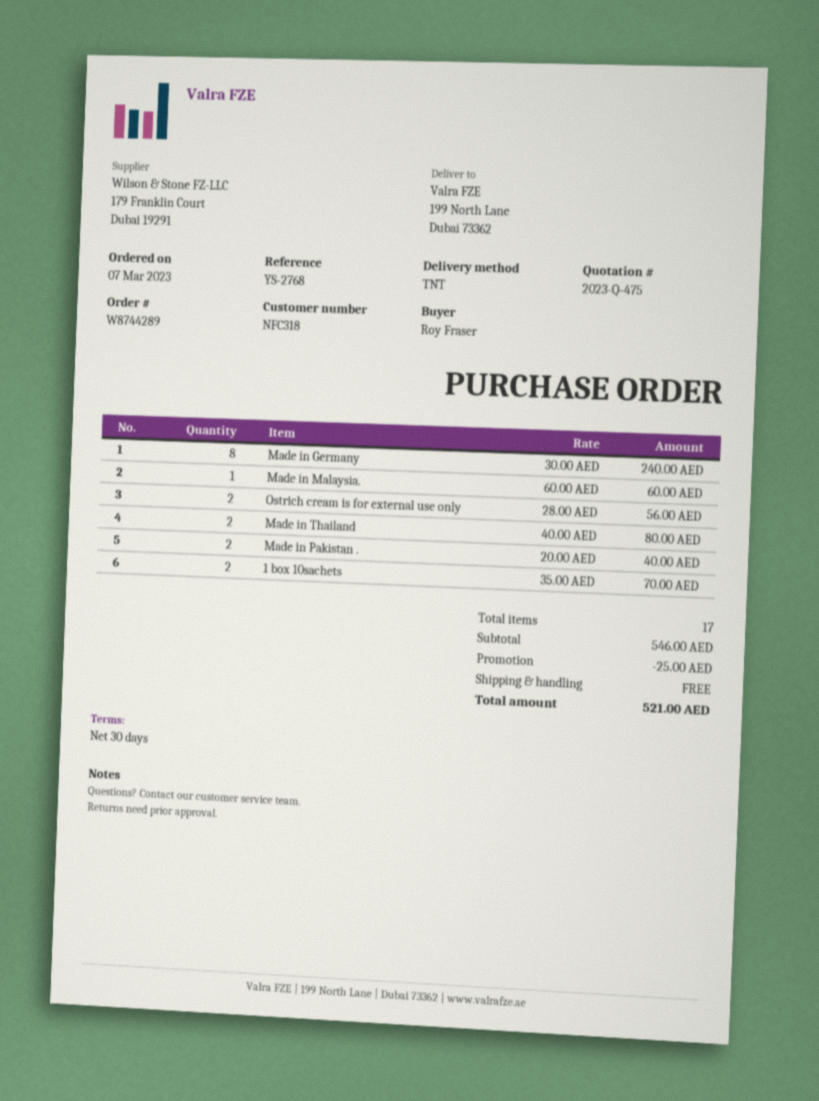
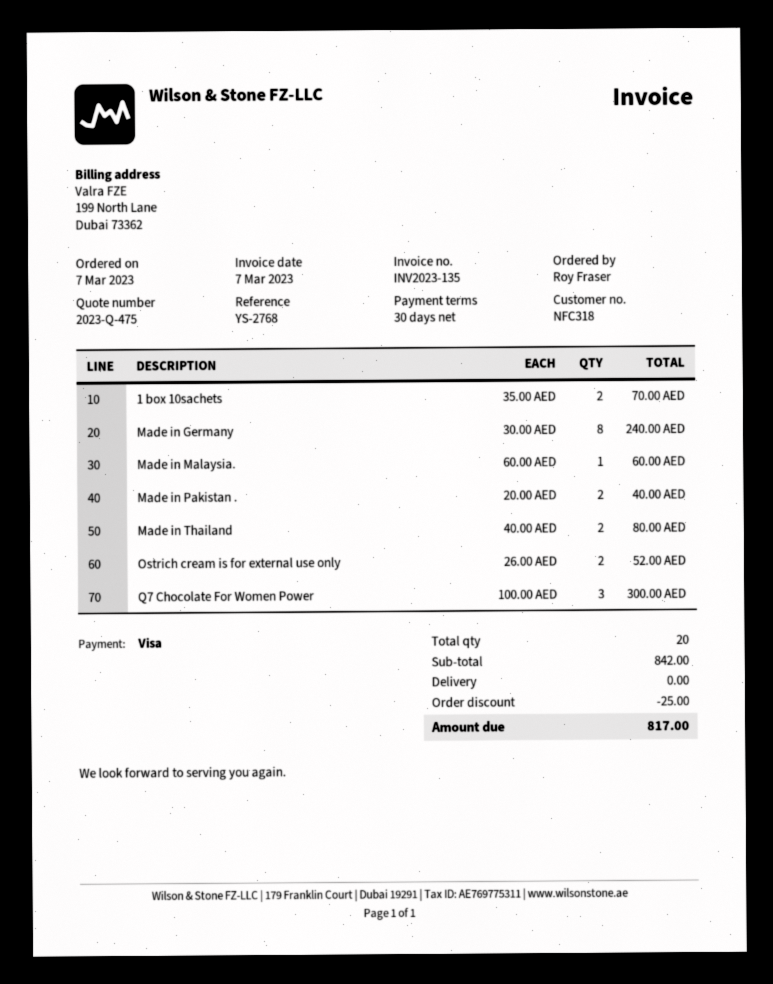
Ostrich cream is for external use only: 2 x 28.00 = 56.00 -> 2 x 26.00 = 52.00
Q7 Chocolate For Women Power: none -> 3 x 100.00 = 300.00
total quantity: 17 -> 20
subtotal: 546.00 -> 842.00
total: 521.00 -> 817.00

